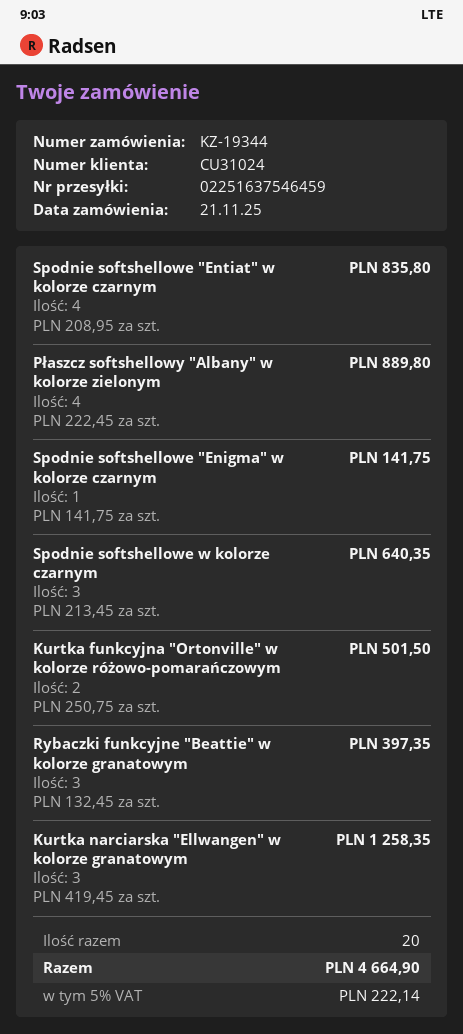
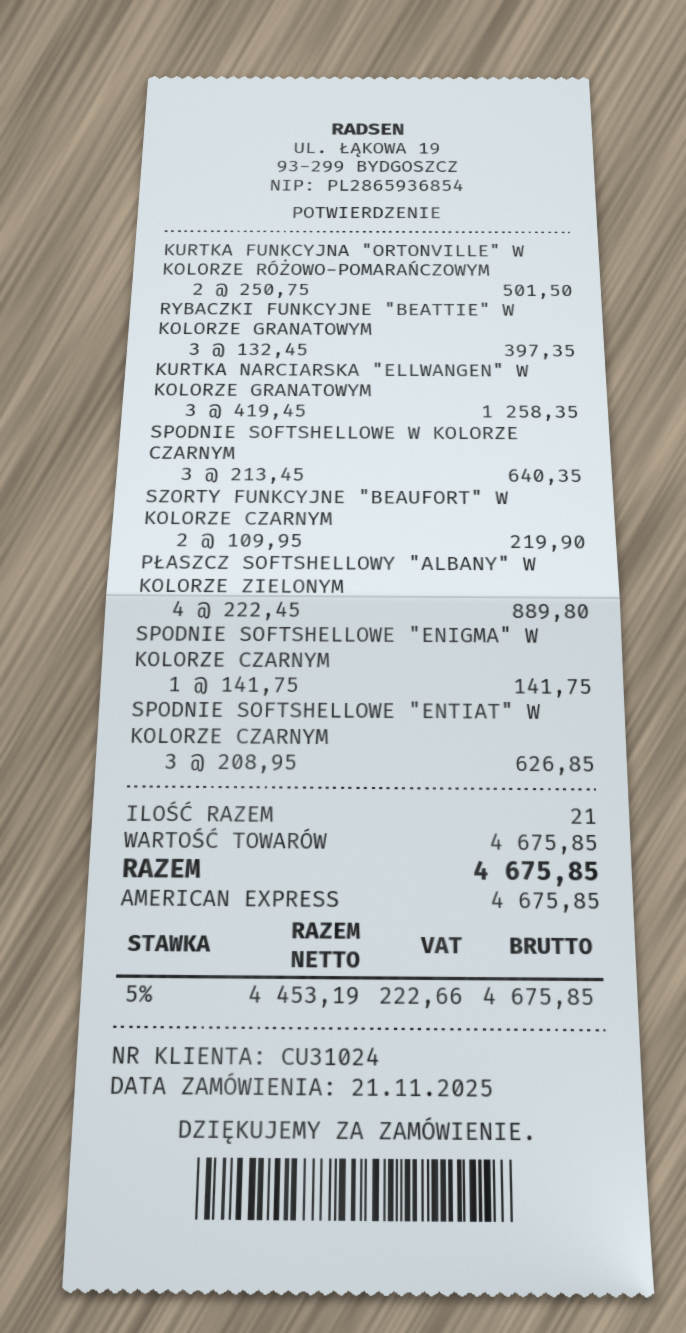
Spodnie softshellowe "Entiat" w kolorze czarnym: 4 x 208.95 = 835.80 -> 3 x 208.95 = 626.85
SZORTY FUNKCYJNE "BEAUFORT" W KOLORZE CZARNYM: none -> 2 x 109.95 = 219.90
total quantity: 20 -> 21
tax: 5% = 222.14 -> 5% = 222.66
total: 4664.90 -> 4675.85

